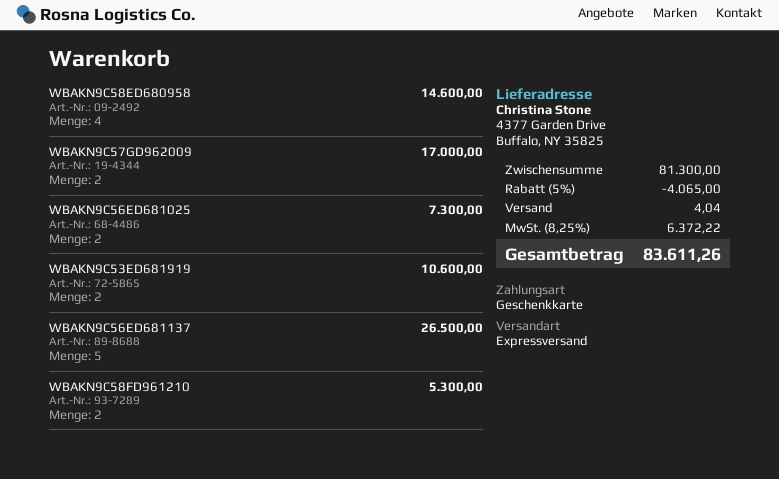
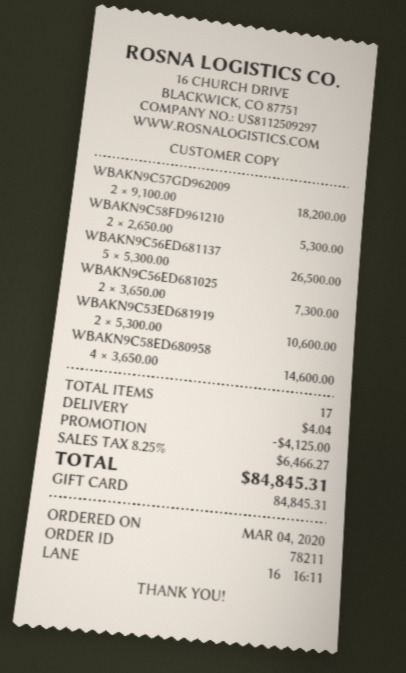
WBAKN9C57GD962009: 2 for 17000.00 -> 2 for 18200.00
discount: 4065.00 -> 4125.00
tax: 8.25% = 6372.22 -> 8.25% = 6466.27
total: 83611.26 -> 84845.31

